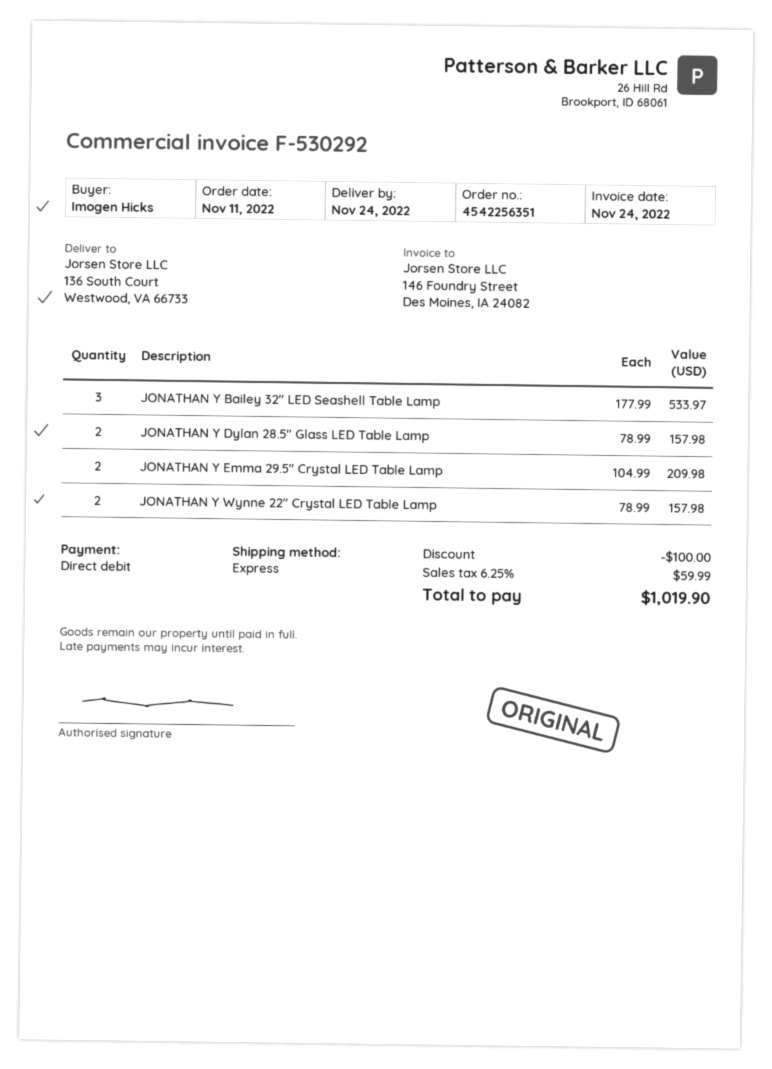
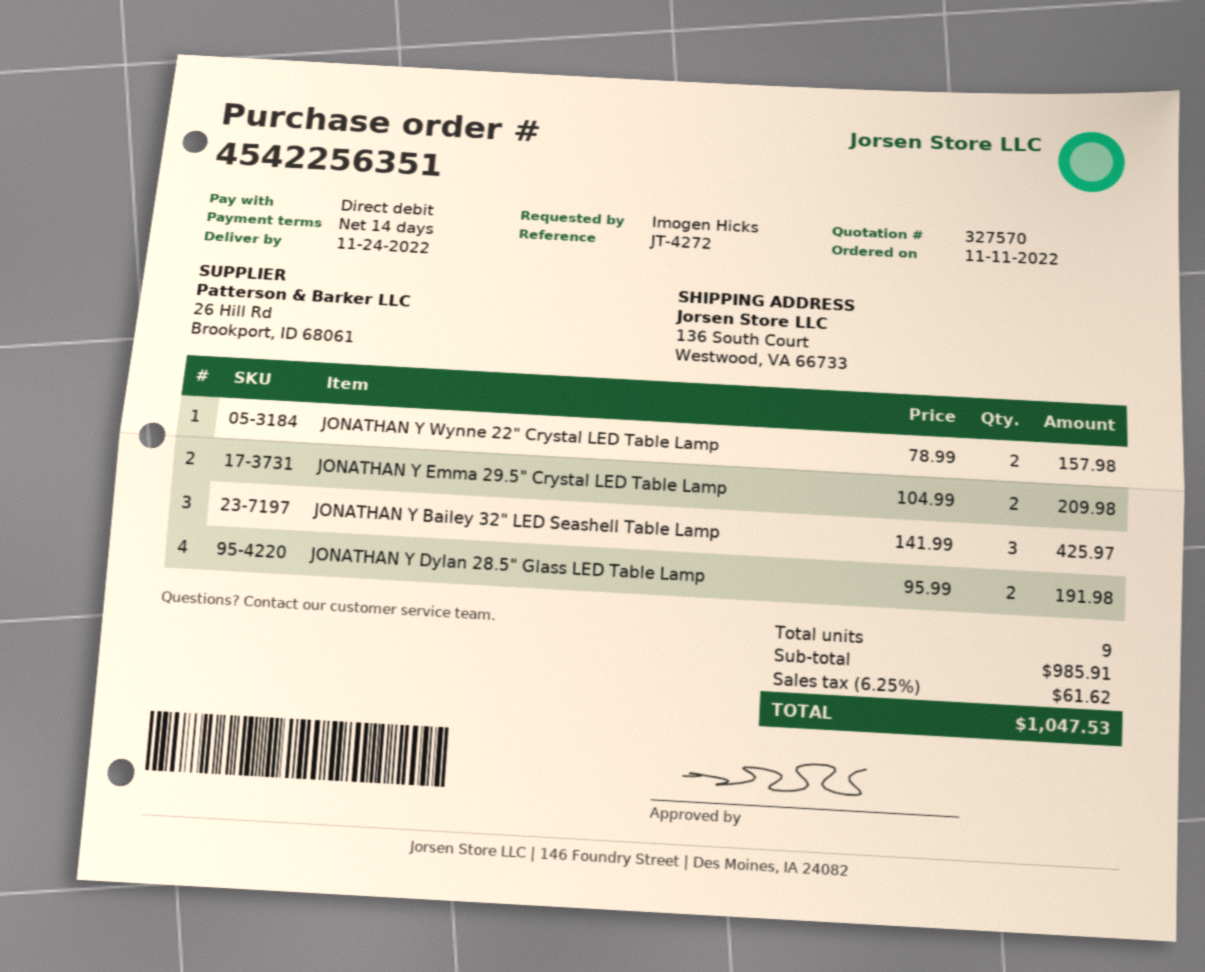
JONATHAN Y Bailey 32" LED Seashell Table Lamp: 3 x 177.99 = 533.97 -> 3 x 141.99 = 425.97
JONATHAN Y Dylan 28.5" Glass LED Table Lamp: 2 x 78.99 = 157.98 -> 2 x 95.99 = 191.98
discount: 100.00 -> none
tax: 6.25% = 59.99 -> 6.25% = 61.62
total: 1019.90 -> 1047.53

